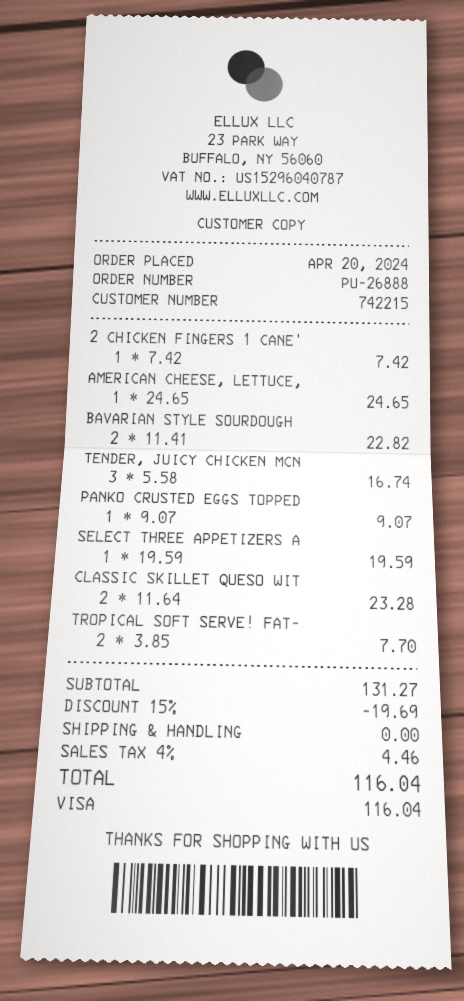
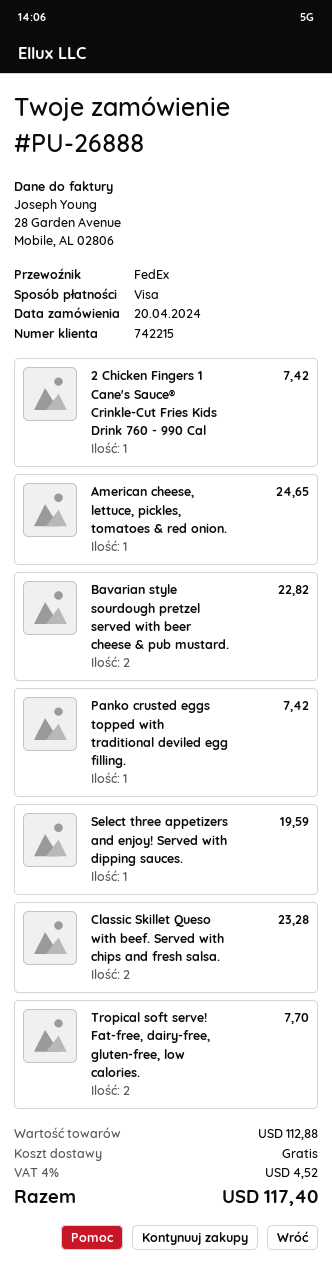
TENDER, JUICY CHICKEN MCN: 3 for 16.74 -> none
PANKO CRUSTED EGGS TOPPED: 1 for 9.07 -> 1 for 7.42
subtotal: 131.27 -> 112.88
discount: 15% = 19.69 -> none
tax: 4% = 4.46 -> 4% = 4.52
total: 116.04 -> 117.40

